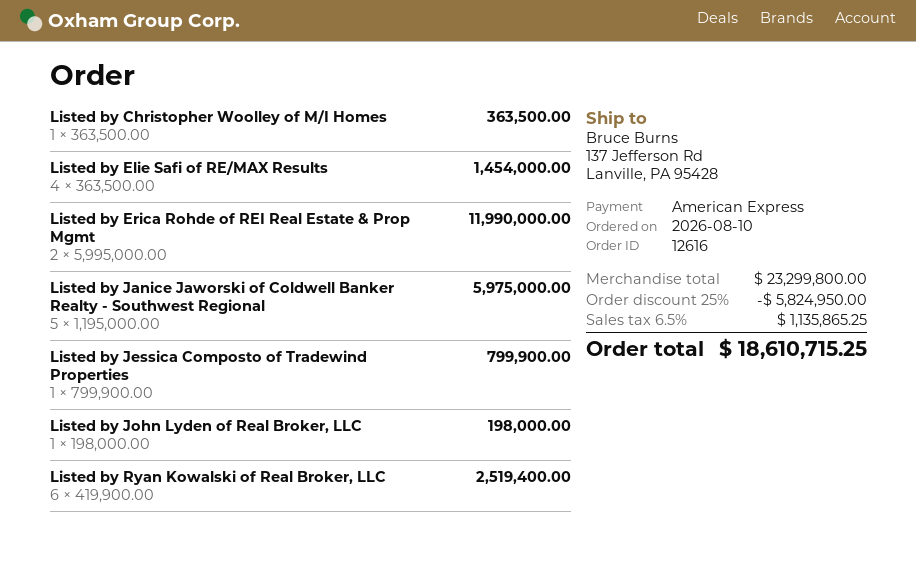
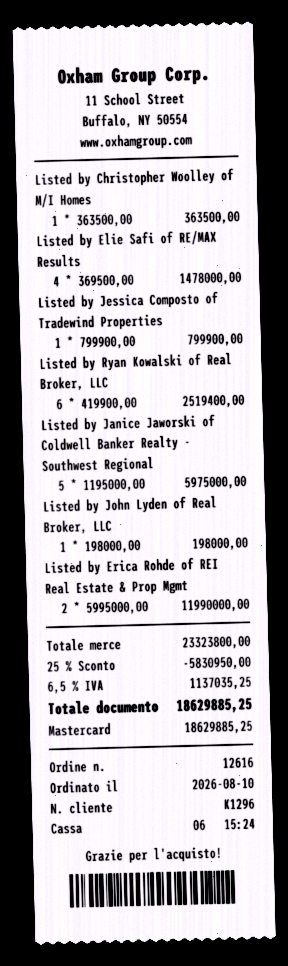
payment method: American Express -> Mastercard
Listed by Elie Safi of RE/MAX Results: 4 x 363500.00 = 1454000.00 -> 4 x 369500.00 = 1478000.00
subtotal: 23299800.00 -> 23323800.00
discount: 25% = 5824950.00 -> 25% = 5830950.00
tax: 6.5% = 1135865.25 -> 6.5% = 1137035.25
total: 18610715.25 -> 18629885.25

